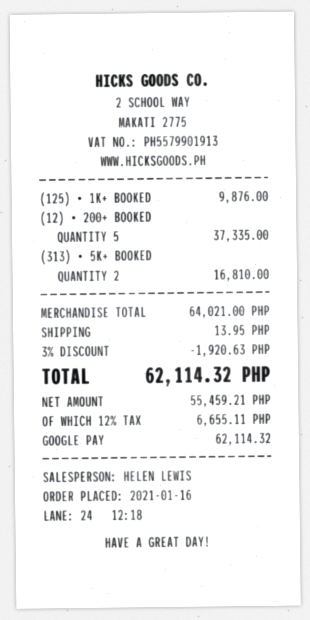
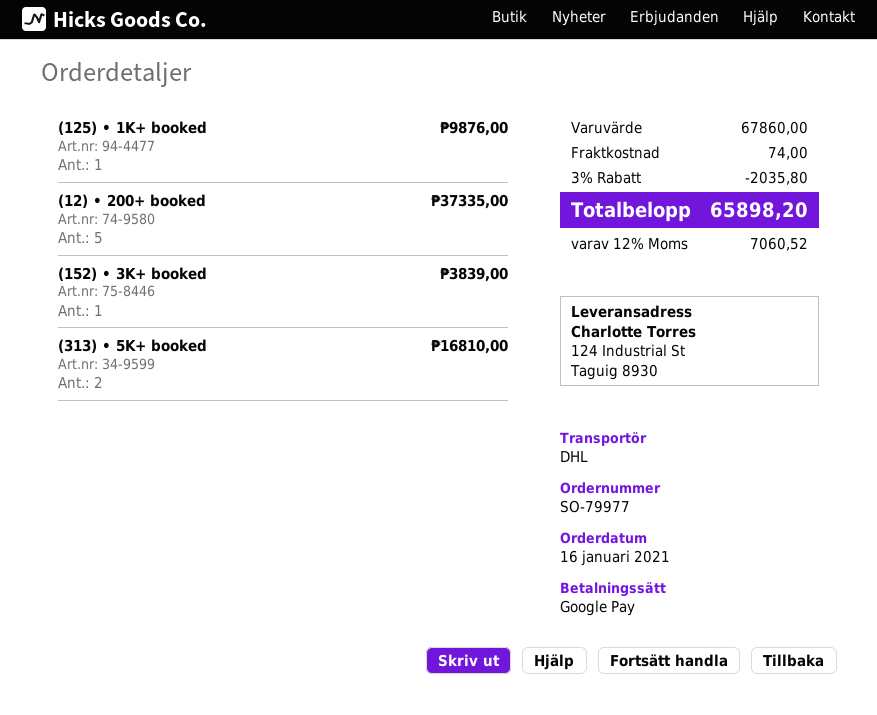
(152) • 3K+ booked: none -> 1 for 3839.00
subtotal: 64021.00 -> 67860.00
discount: 3% = 1920.63 -> 3% = 2035.80
shipping: 13.95 -> 74.00
tax: 12% = 6655.11 -> 12% = 7060.52
total: 62114.32 -> 65898.20

